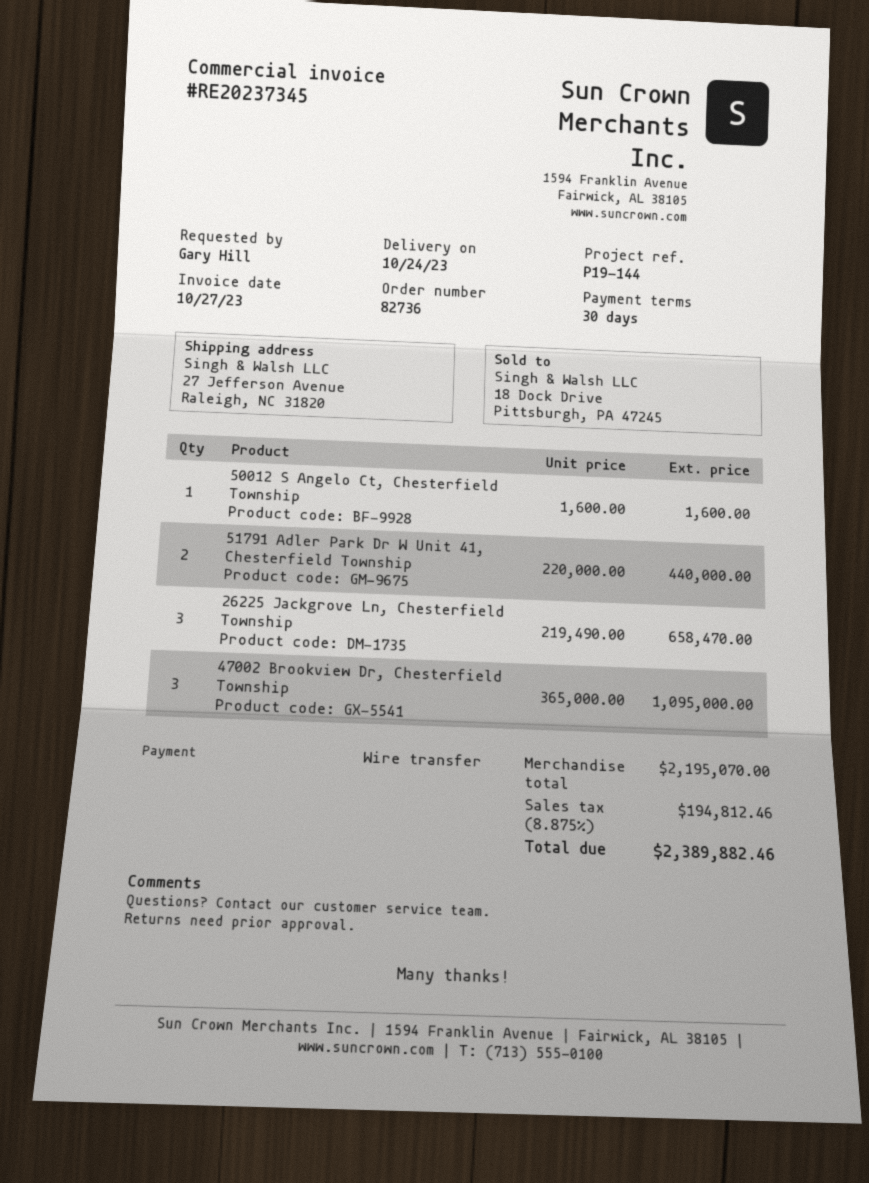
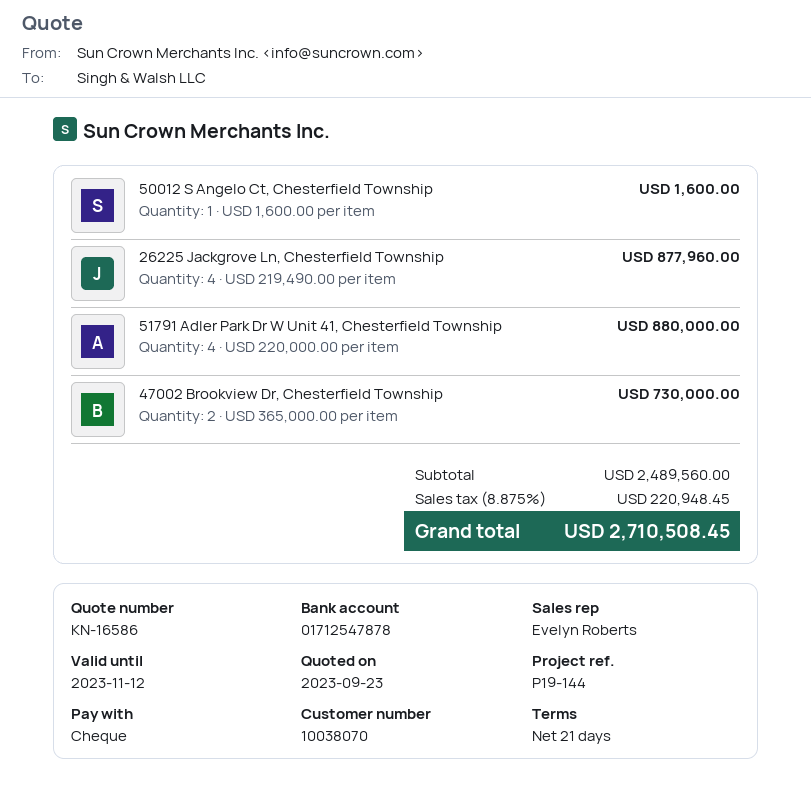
payment terms: 30 days -> 21 days
payment method: bank transfer -> cheque
51791 Adler Park Dr W Unit 41, Chesterfield Township: 2 x 220000.00 = 440000.00 -> 4 x 220000.00 = 880000.00
26225 Jackgrove Ln, Chesterfield Township: 3 x 219490.00 = 658470.00 -> 4 x 219490.00 = 877960.00
47002 Brookview Dr, Chesterfield Township: 3 x 365000.00 = 1095000.00 -> 2 x 365000.00 = 730000.00
subtotal: 2195070.00 -> 2489560.00
tax: 8.875% = 194812.46 -> 8.875% = 220948.45
total: 2389882.46 -> 2710508.45

